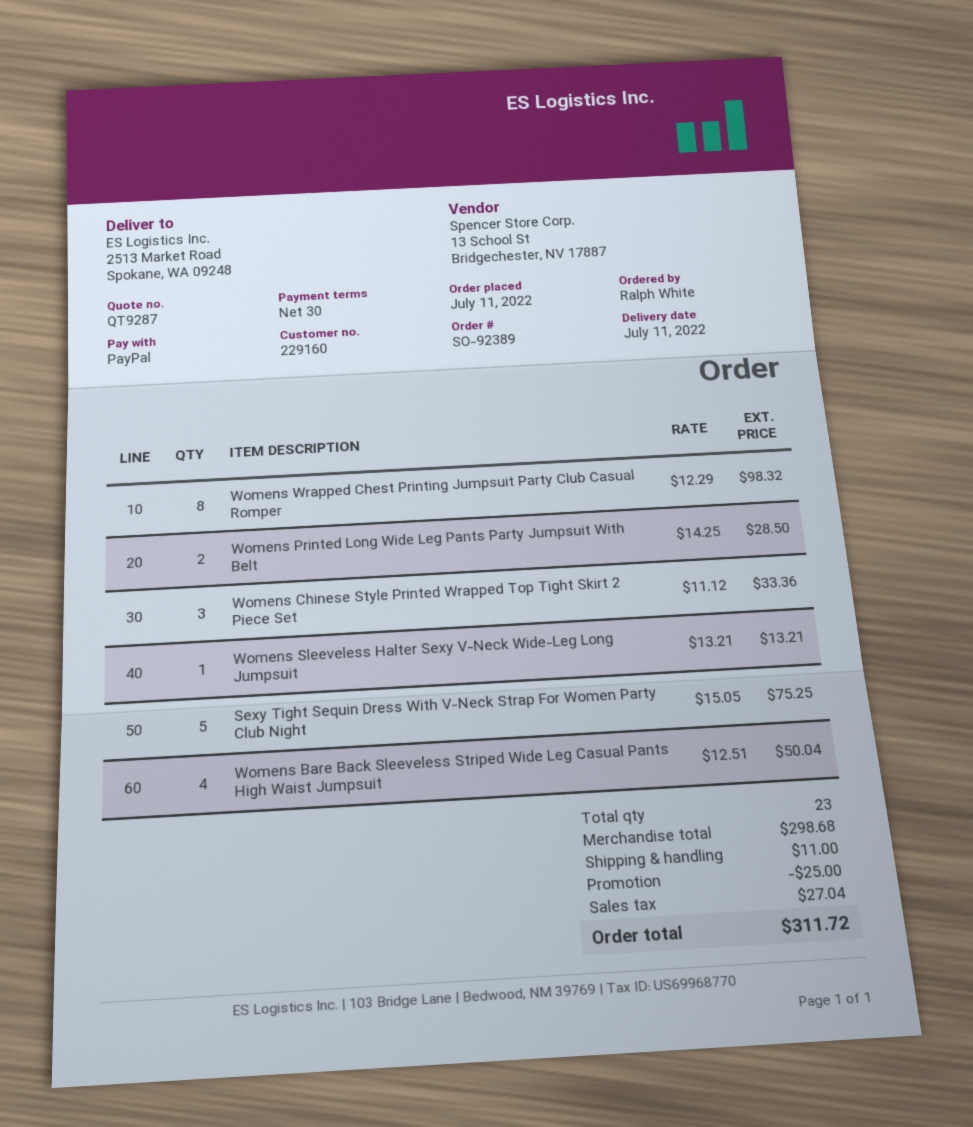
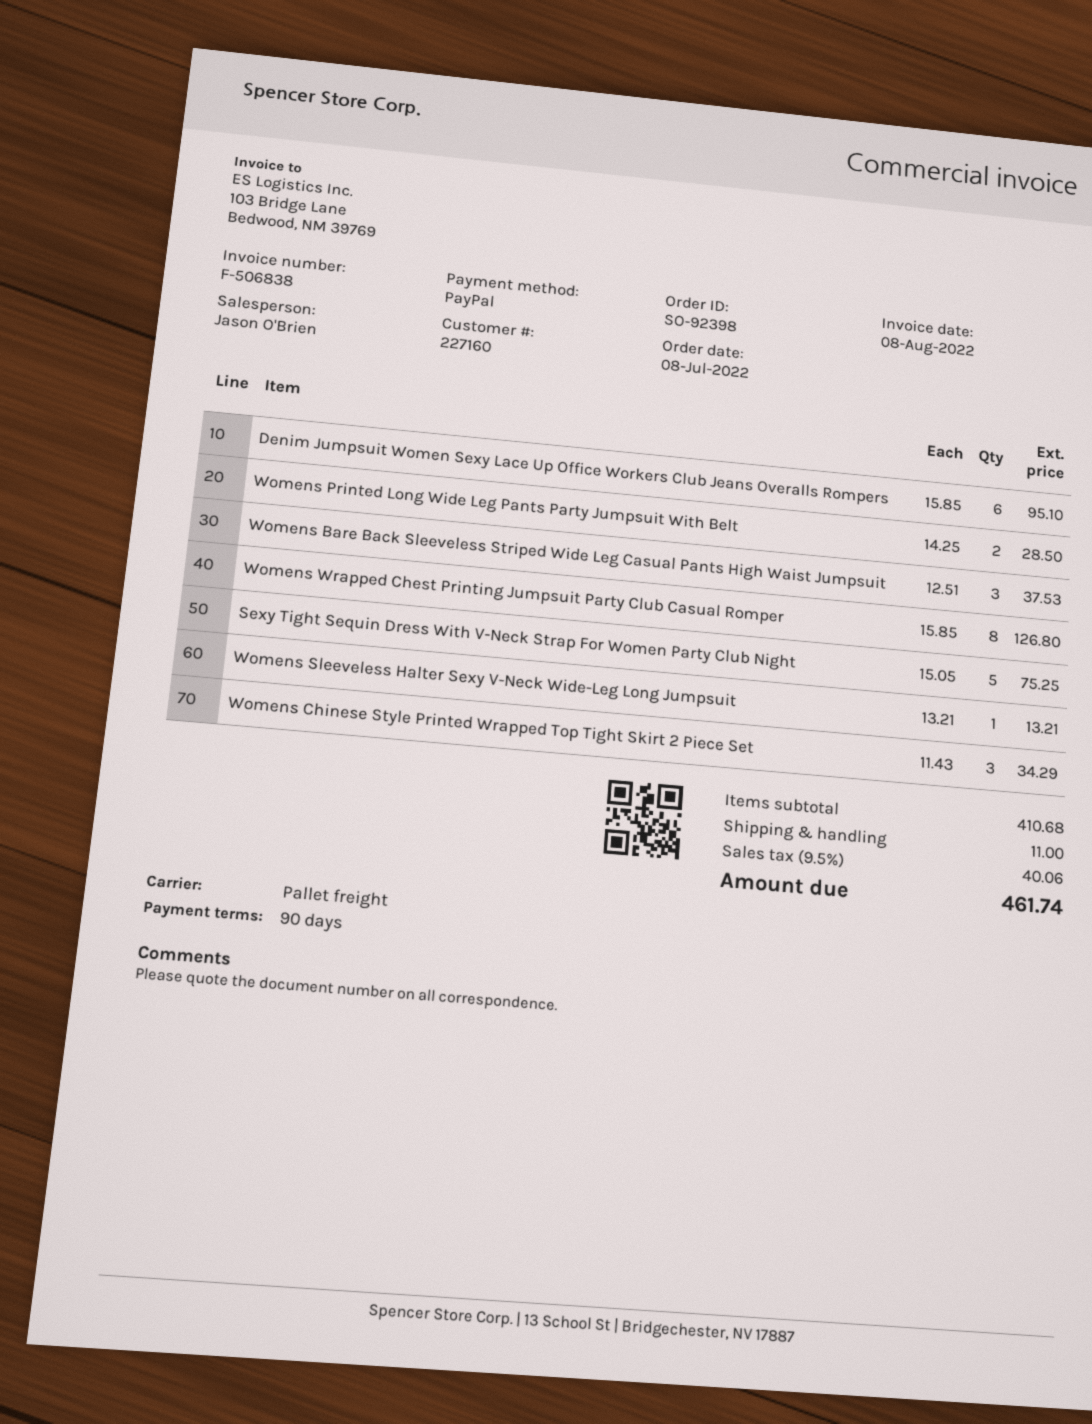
order number: SO-92389 -> SO-92398
order date: 2022-07-11 -> 2022-07-08
payment terms: 30 days -> 90 days
customer number: 229160 -> 227160
Womens Wrapped Chest Printing Jumpsuit Party Club Casual Romper: 8 x 12.29 = 98.32 -> 8 x 15.85 = 126.80
Womens Chinese Style Printed Wrapped Top Tight Skirt 2 Piece Set: 3 x 11.12 = 33.36 -> 3 x 11.43 = 34.29
Womens Bare Back Sleeveless Striped Wide Leg Casual Pants High Waist Jumpsuit: 4 x 12.51 = 50.04 -> 3 x 12.51 = 37.53
Denim Jumpsuit Women Sexy Lace Up Office Workers Club Jeans Overalls Rompers: none -> 6 x 15.85 = 95.10
subtotal: 298.68 -> 410.68
discount: 25.00 -> none
tax: 27.04 -> 40.06
total: 311.72 -> 461.74

